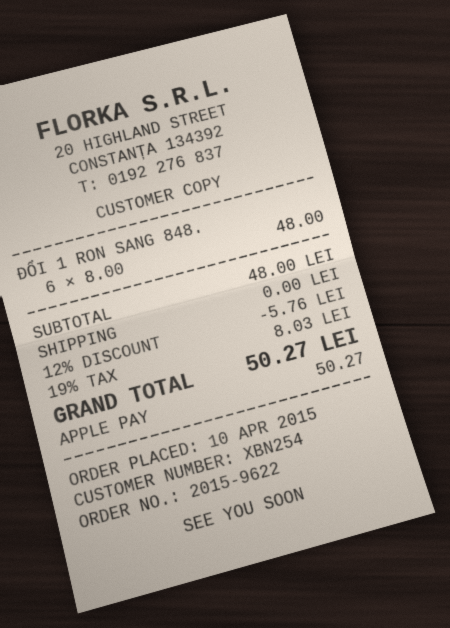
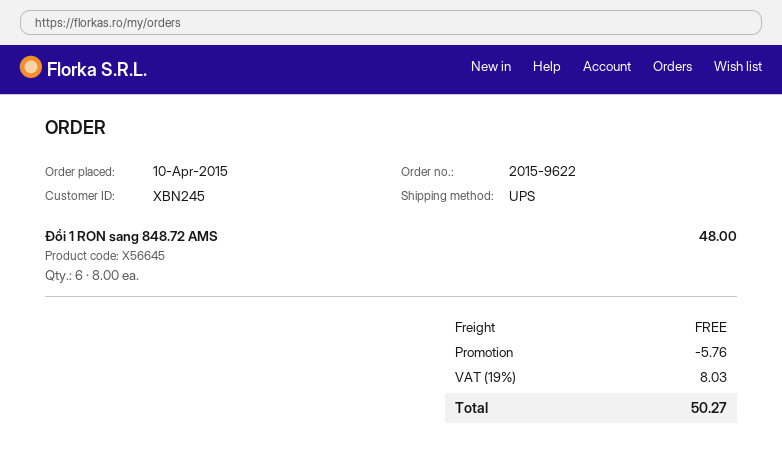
customer number: XBN254 -> XBN245

